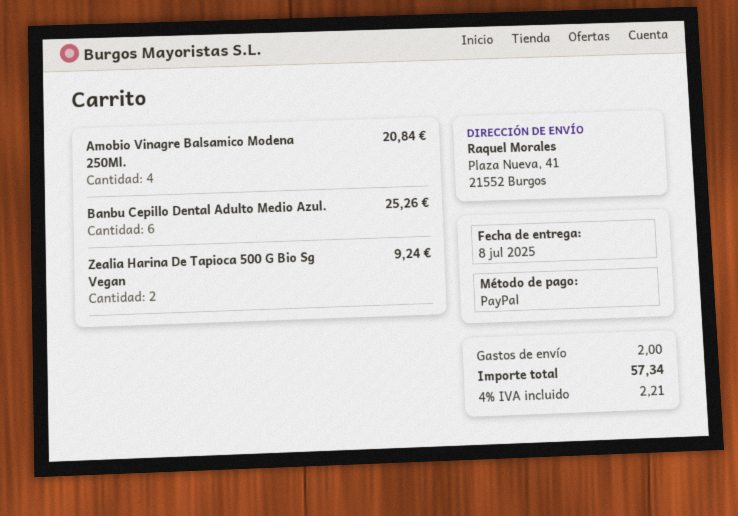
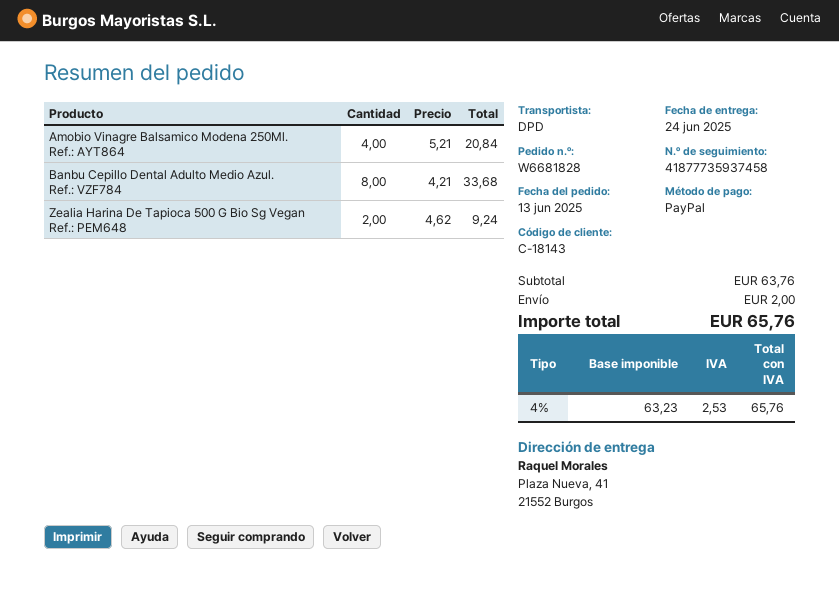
delivery date: 2025-07-08 -> 2025-06-24
Banbu Cepillo Dental Adulto Medio Azul.: 6 for 25.26 -> 8 for 33.68
tax: 4% = 2.21 -> 4% = 2.53
total: 57.34 -> 65.76

